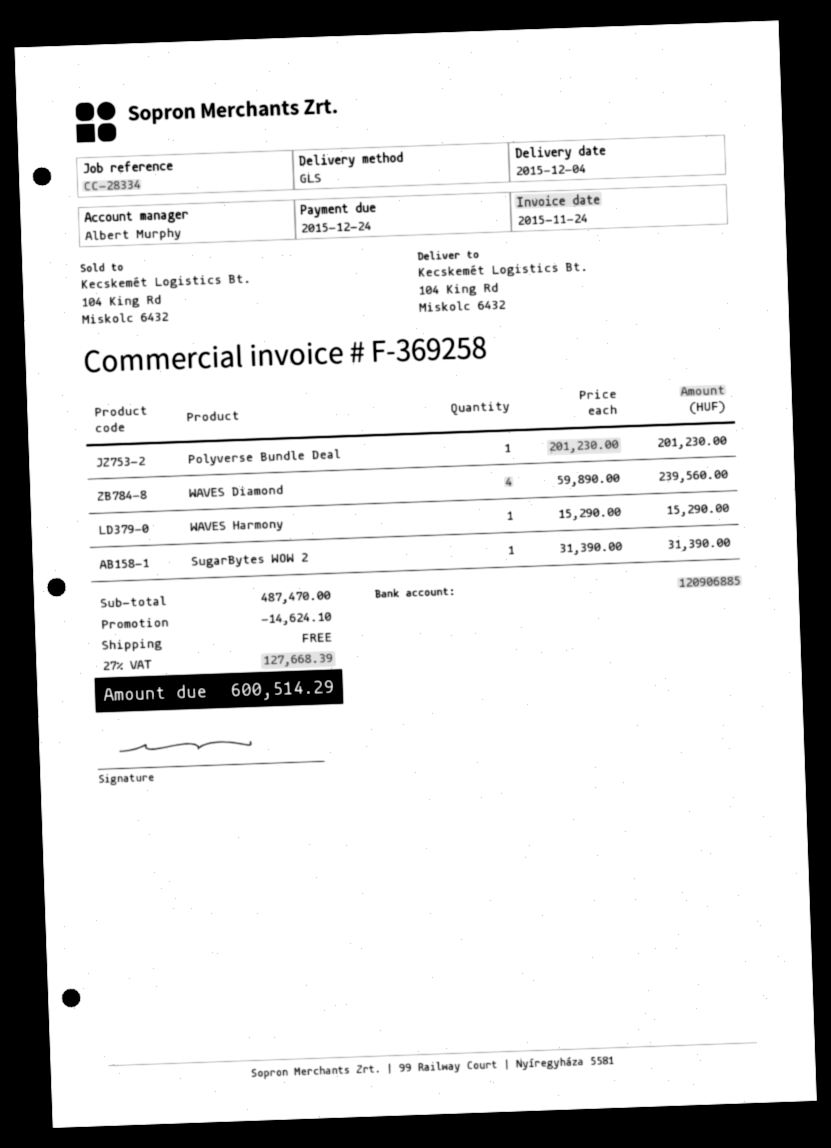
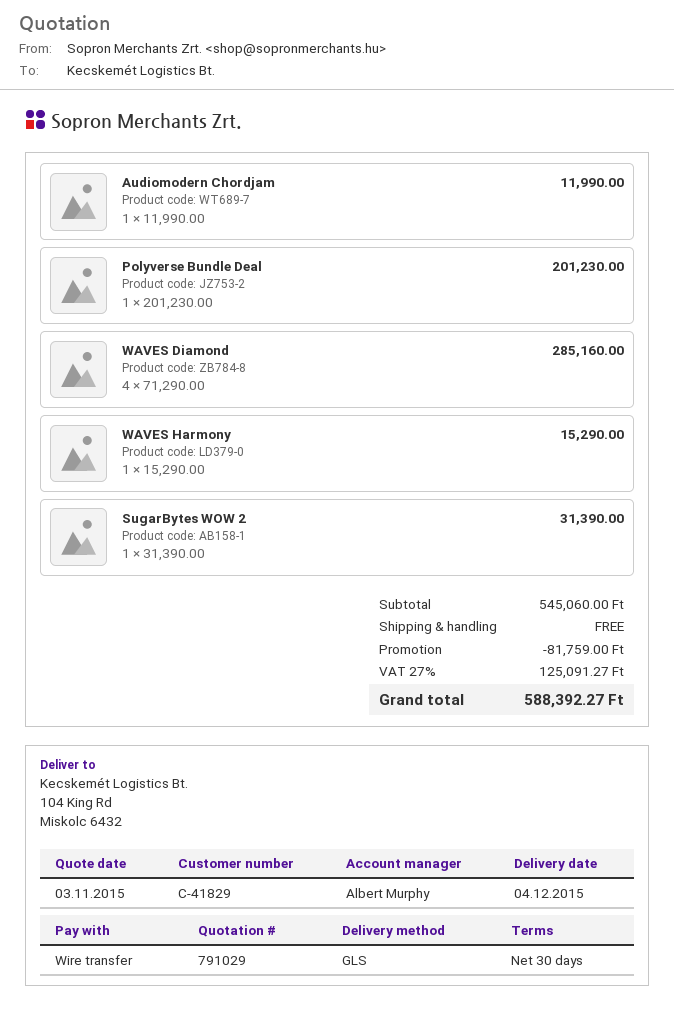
WAVES Diamond: 4 x 59890.00 = 239560.00 -> 4 x 71290.00 = 285160.00
Audiomodern Chordjam: none -> 1 x 11990.00 = 11990.00
subtotal: 487470.00 -> 545060.00
discount: 14624.10 -> 81759.00
tax: 27% = 127668.39 -> 27% = 125091.27
total: 600514.29 -> 588392.27

